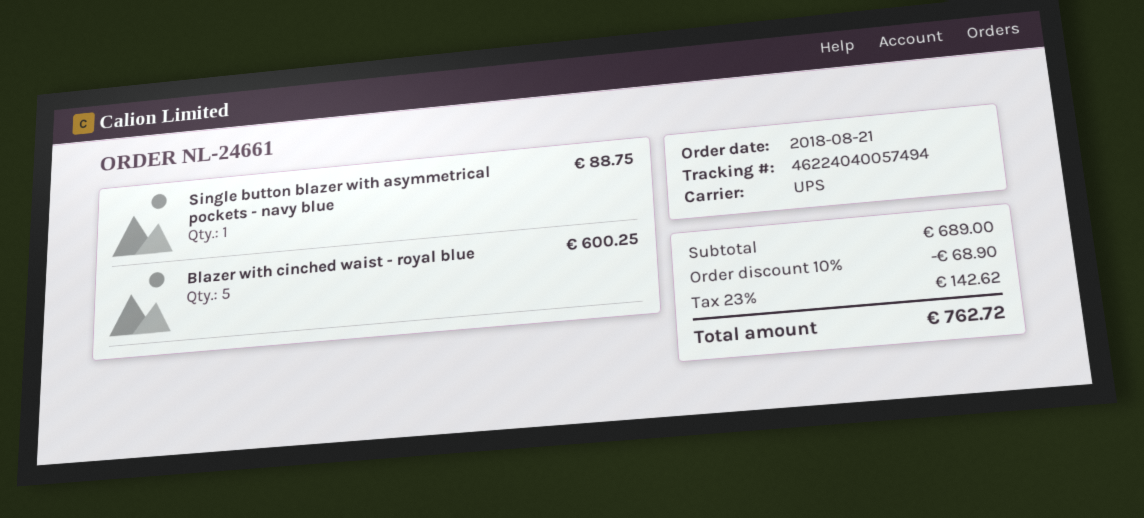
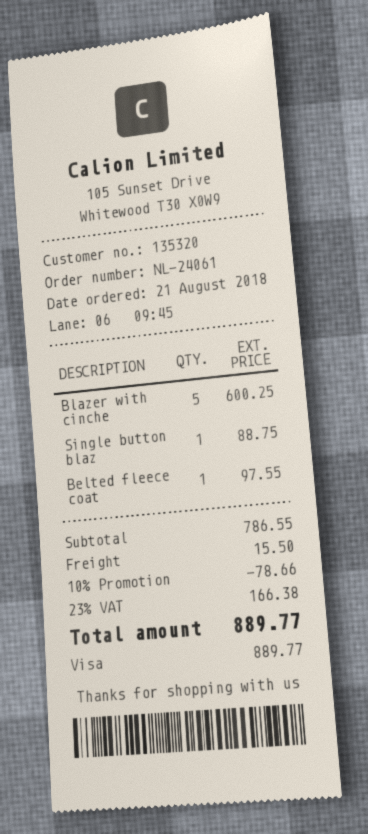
order number: NL-24661 -> NL-24061
Belted fleece coat: none -> 1 for 97.55
subtotal: 689.00 -> 786.55
discount: 10% = 68.90 -> 10% = 78.66
shipping: none -> 15.50
tax: 23% = 142.62 -> 23% = 166.38
total: 762.72 -> 889.77

